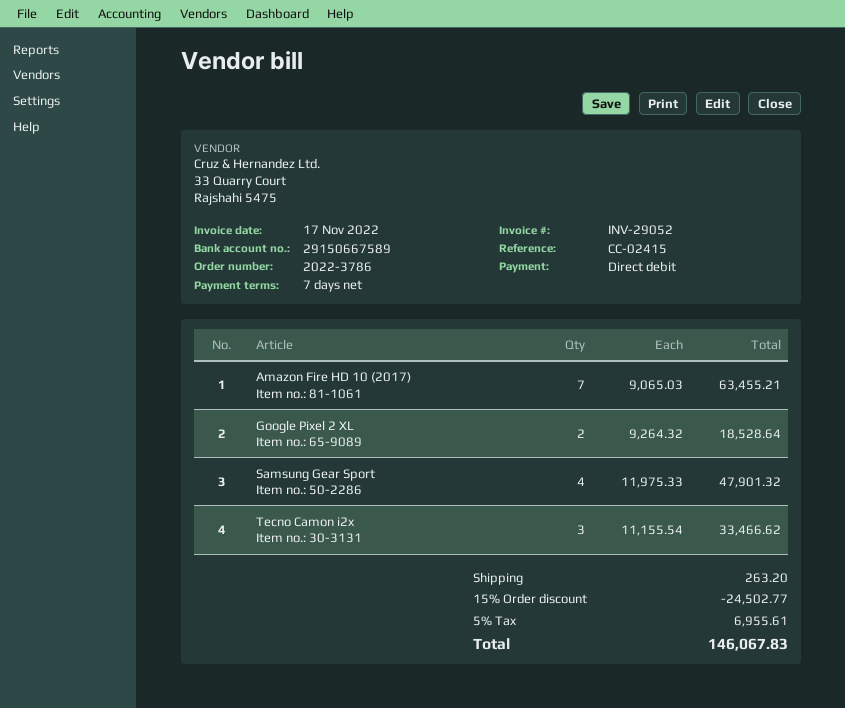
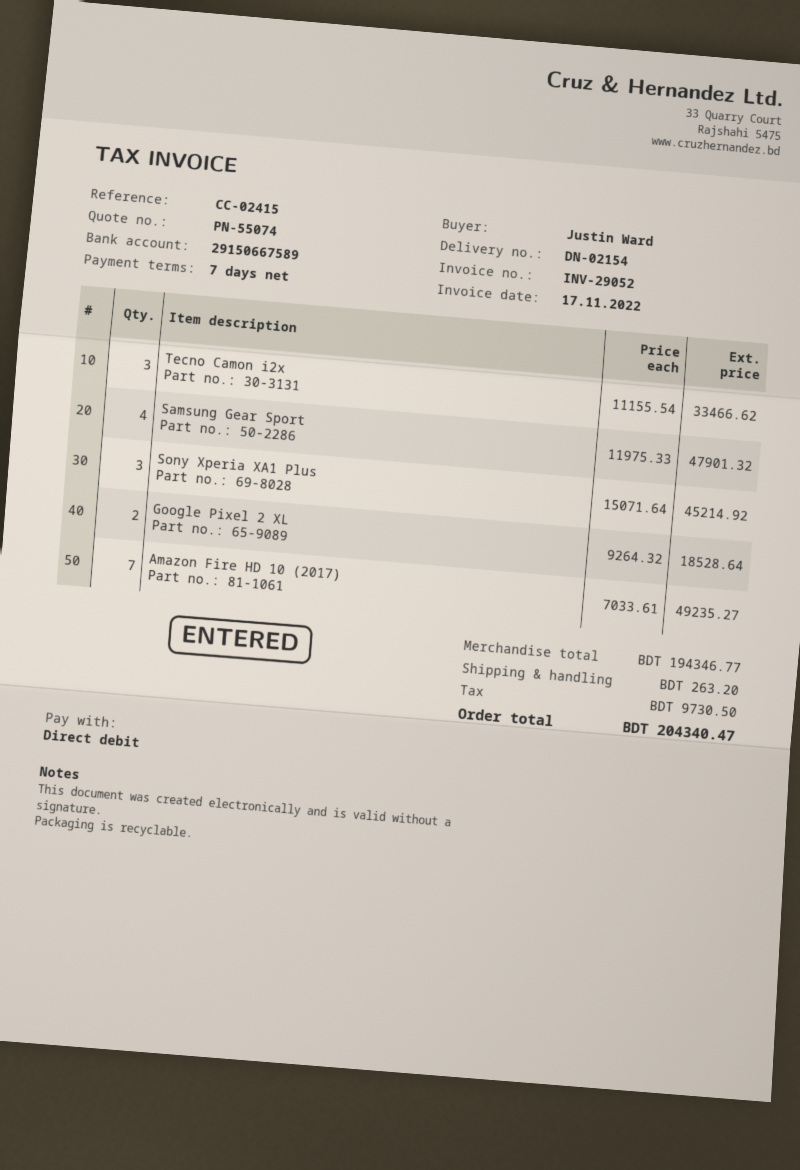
Amazon Fire HD 10 (2017): 7 x 9065.03 = 63455.21 -> 7 x 7033.61 = 49235.27
Sony Xperia XA1 Plus: none -> 3 x 15071.64 = 45214.92
discount: 15% = 24502.77 -> none
tax: 6955.61 -> 9730.50
total: 146067.83 -> 204340.47

